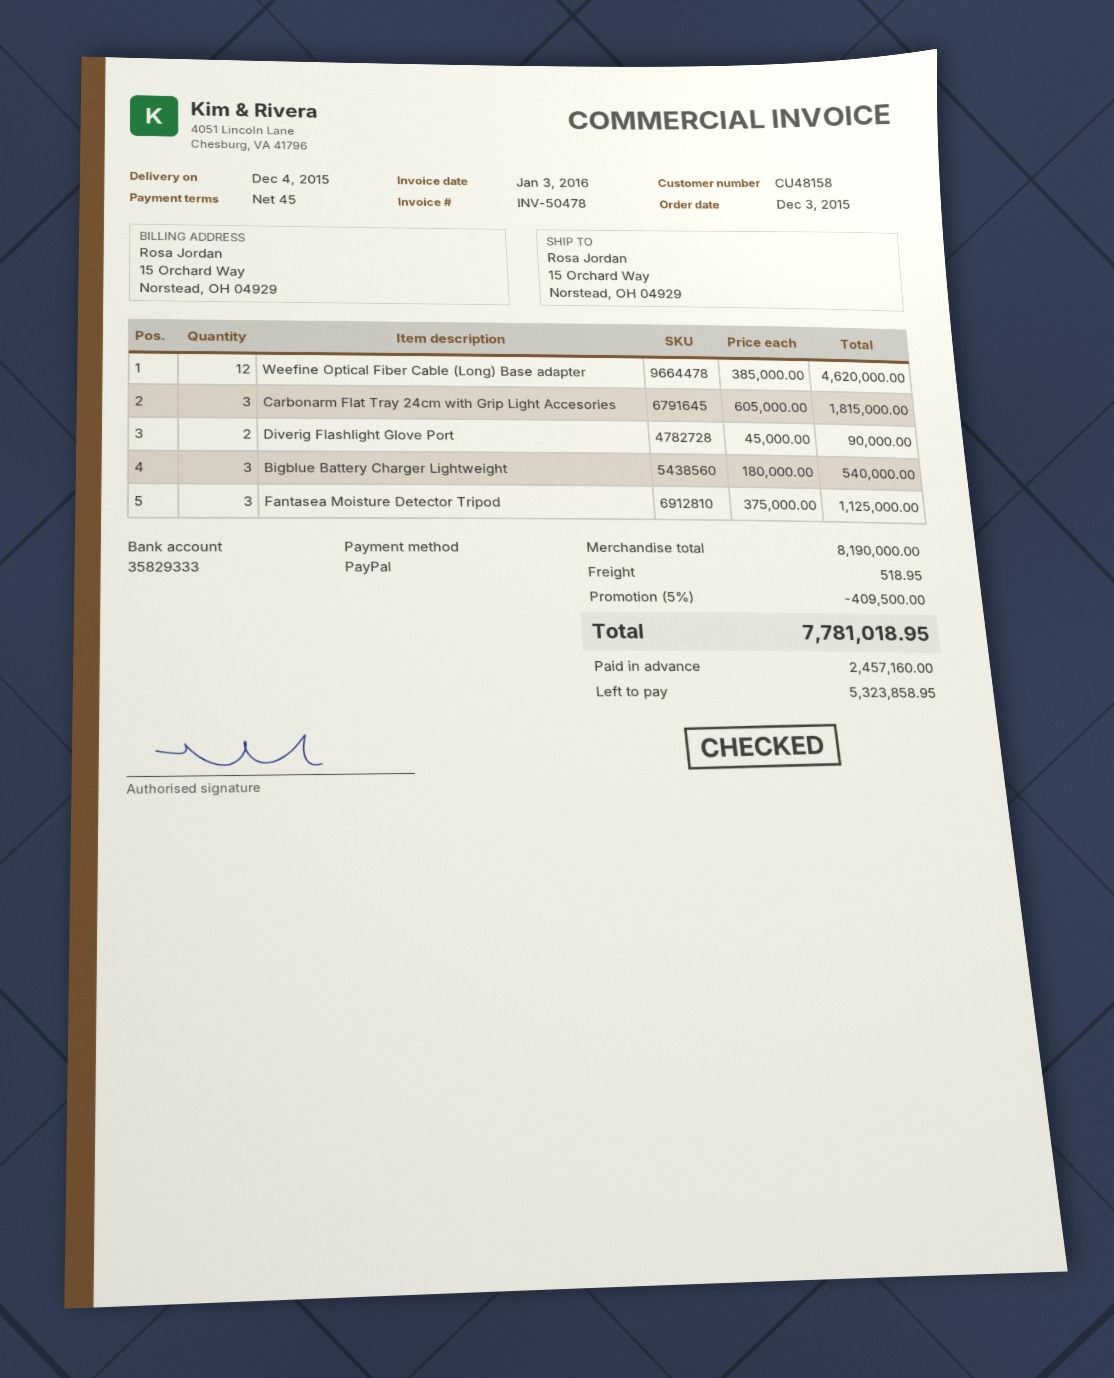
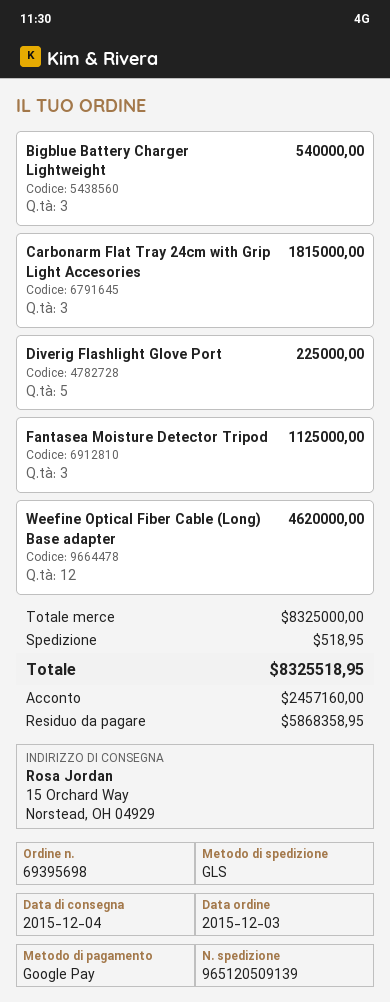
payment method: PayPal -> Google Pay
Diverig Flashlight Glove Port: 2 for 90000.00 -> 5 for 225000.00
subtotal: 8190000.00 -> 8325000.00
discount: 5% = 409500.00 -> none
total: 7781018.95 -> 8325518.95
balance: 5323858.95 -> 5868358.95

